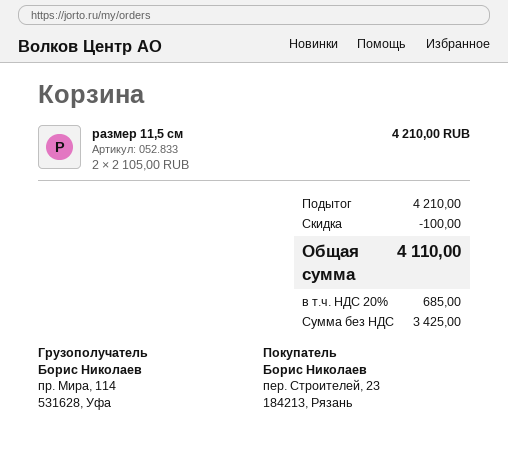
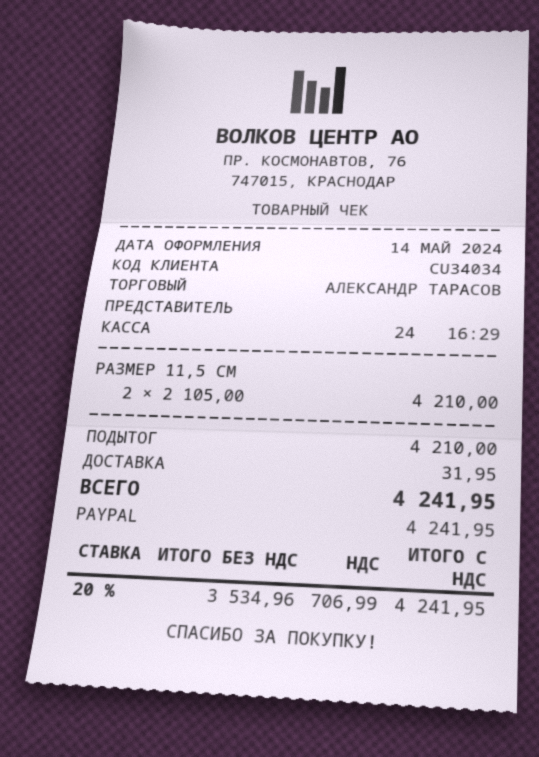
discount: 100.00 -> none
shipping: none -> 31.95
net: 3425.00 -> 3534.96
tax: 20% = 685.00 -> 20% = 706.99
total: 4110.00 -> 4241.95

